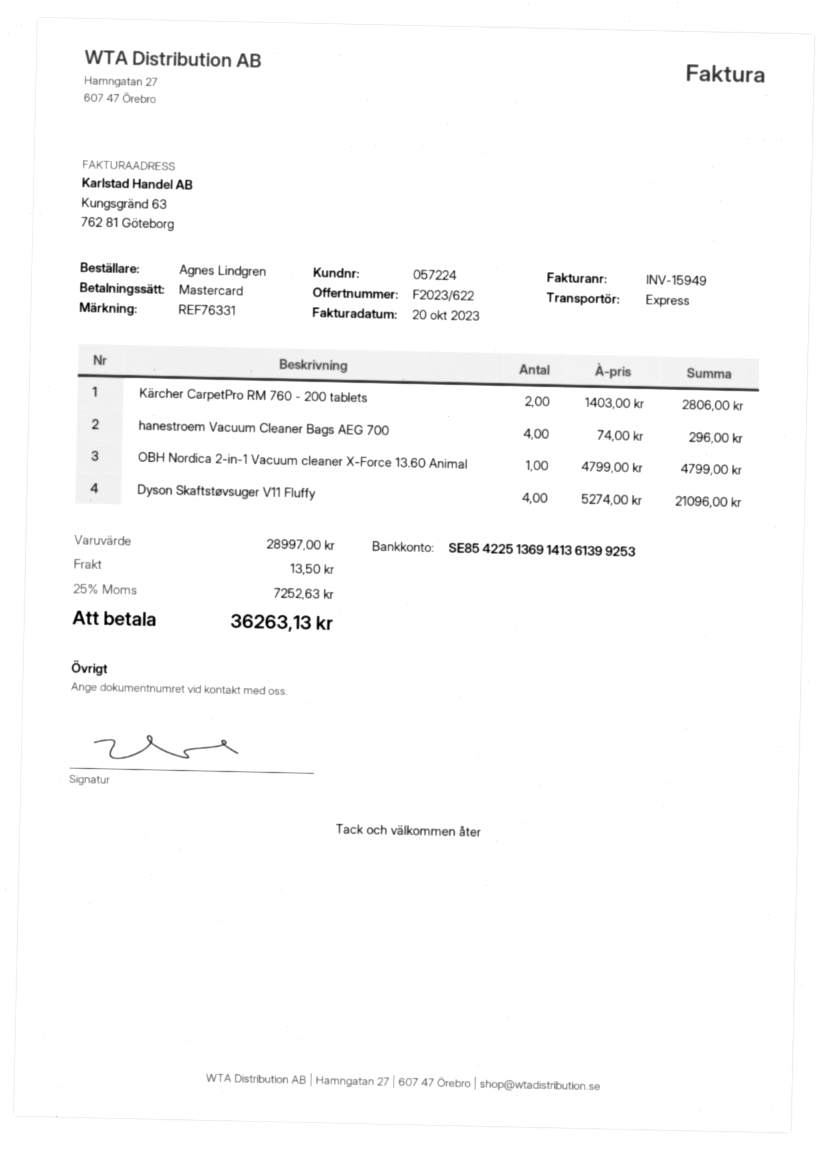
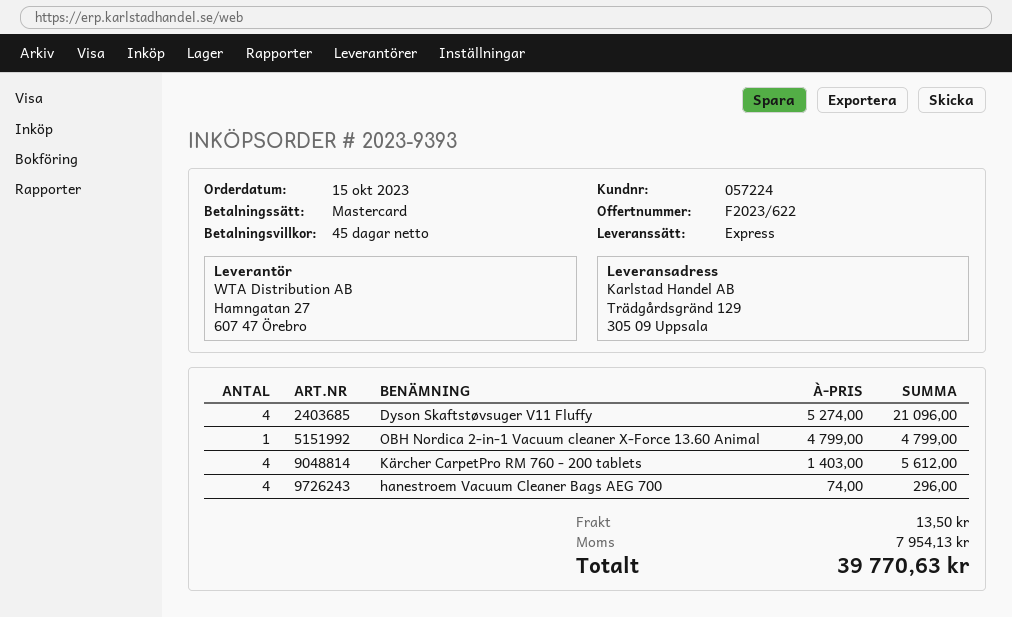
Kärcher CarpetPro RM 760 - 200 tablets: 2 x 1403.00 = 2806.00 -> 4 x 1403.00 = 5612.00
tax: 7252.63 -> 7954.13
total: 36263.13 -> 39770.63

